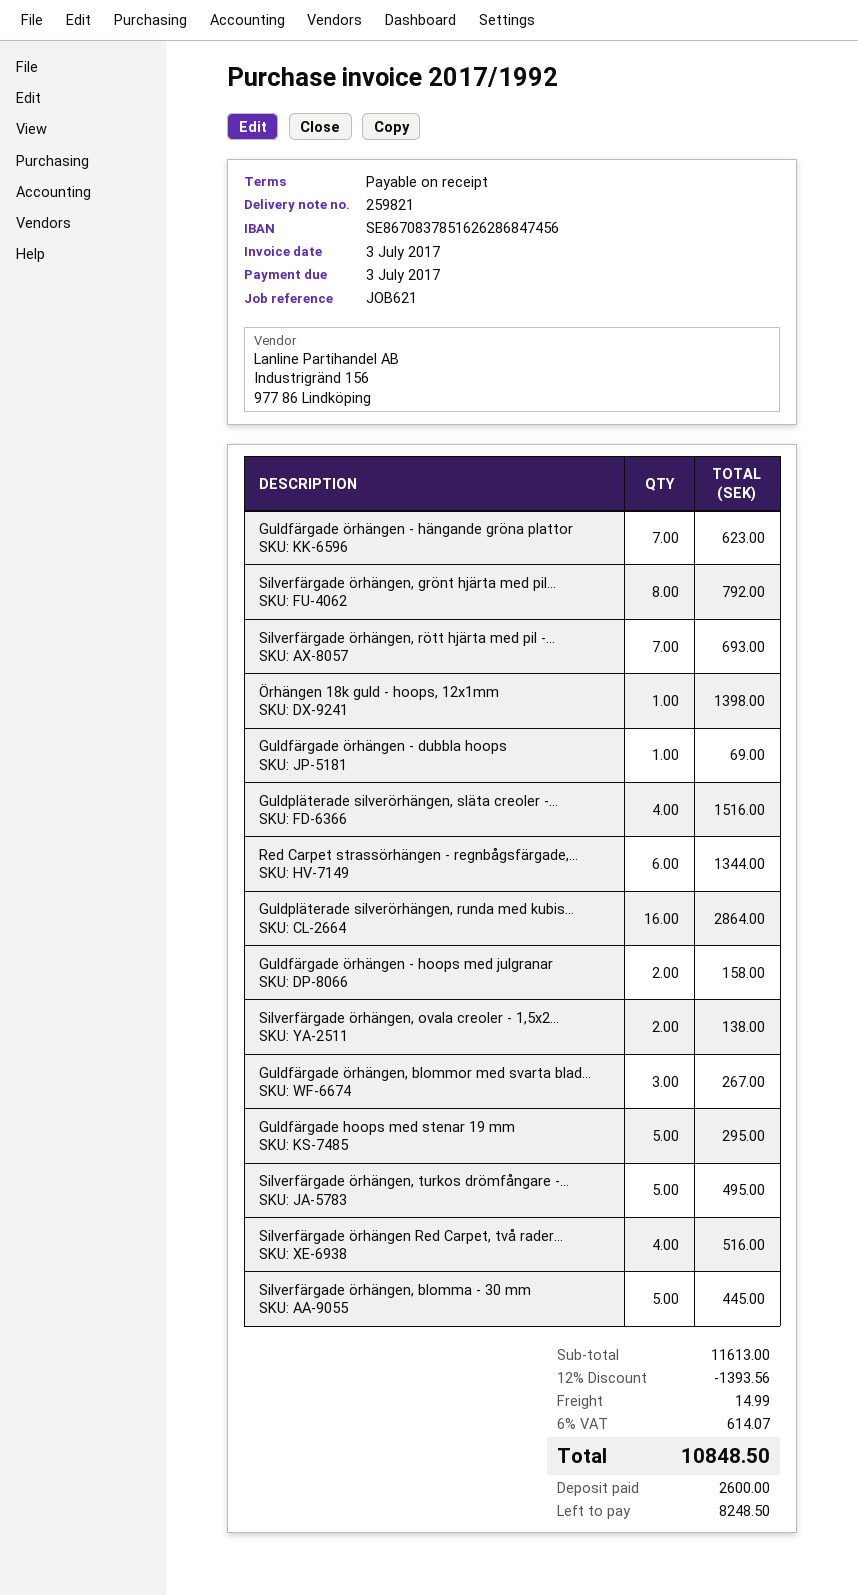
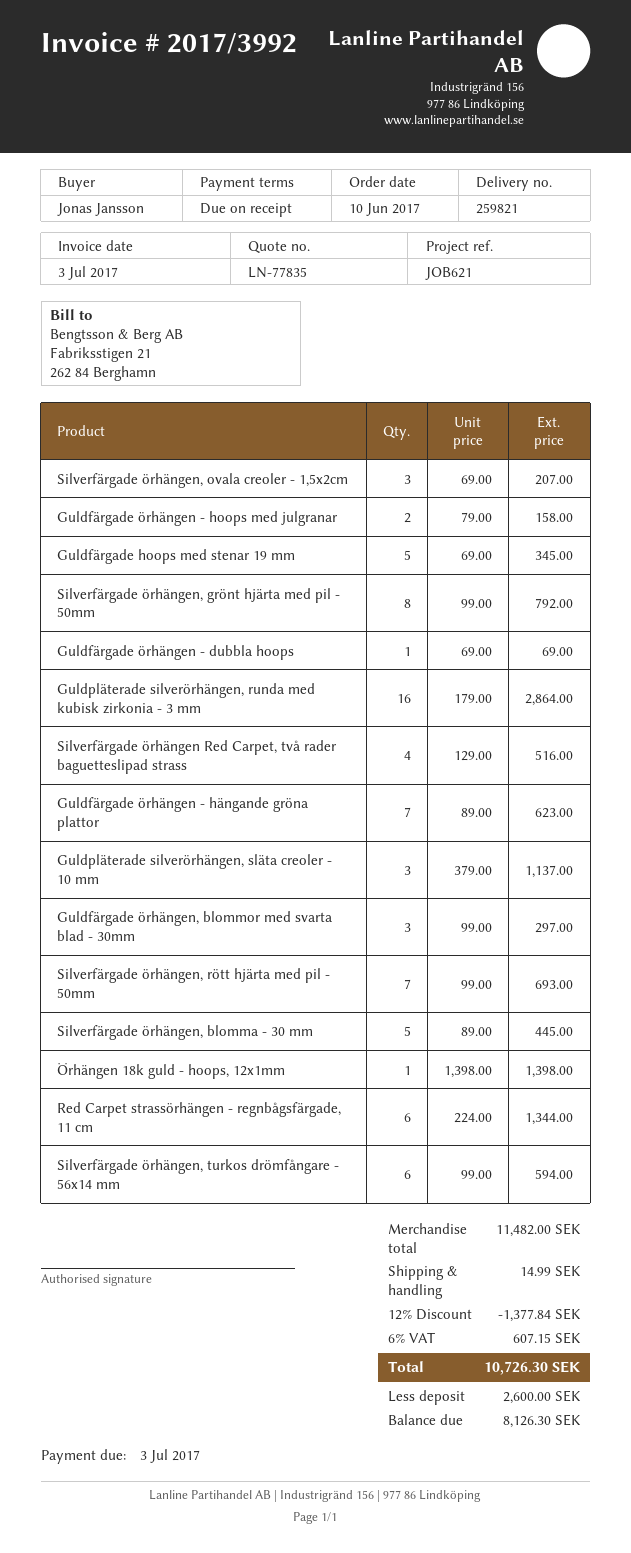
invoice number: 2017/1992 -> 2017/3992
Guldpläterade silverörhängen, släta creoler -...: 4 for 1516.00 -> 3 for 1137.00
Silverfärgade örhängen, ovala creoler - 1,5x2...: 2 for 138.00 -> 3 for 207.00
Guldfärgade örhängen, blommor med svarta blad...: 3 for 267.00 -> 3 for 297.00
Guldfärgade hoops med stenar 19 mm: 5 for 295.00 -> 5 for 345.00
Silverfärgade örhängen, turkos drömfångare -...: 5 for 495.00 -> 6 for 594.00
subtotal: 11613.00 -> 11482.00
discount: 12% = 1393.56 -> 12% = 1377.84
tax: 6% = 614.07 -> 6% = 607.15
total: 10848.50 -> 10726.30
balance: 8248.50 -> 8126.30

